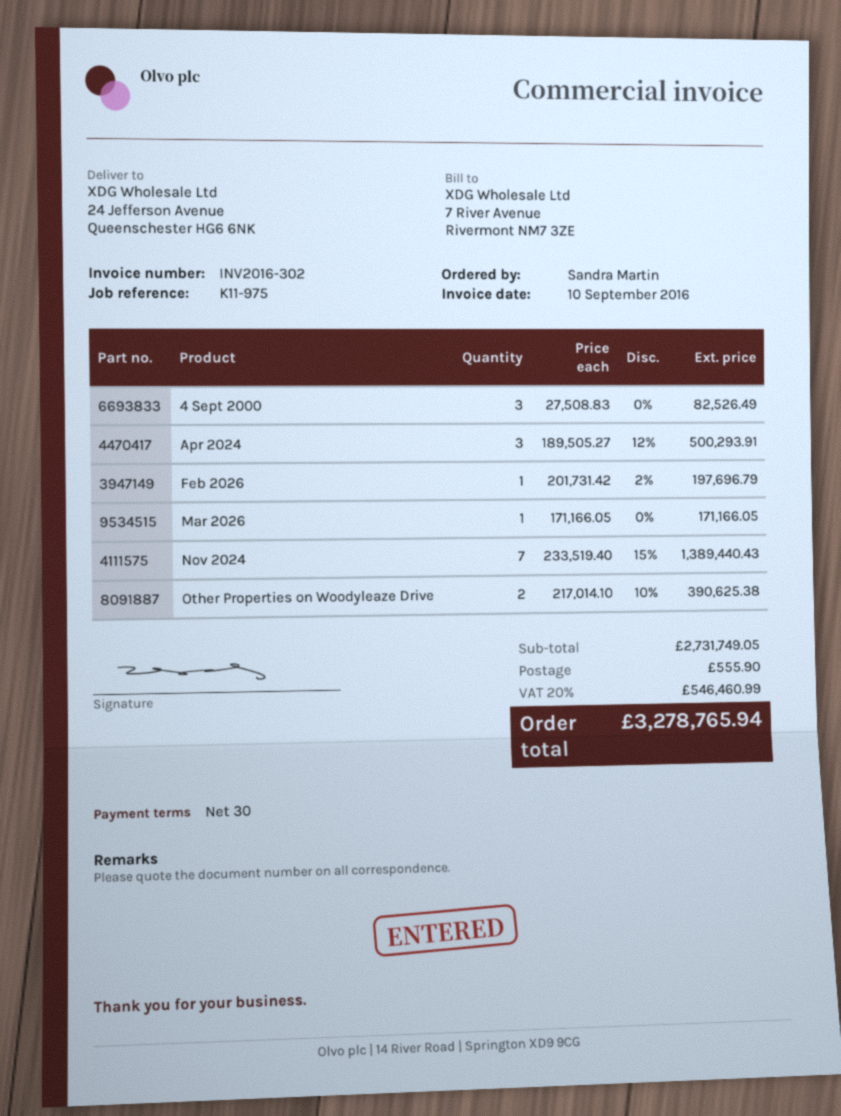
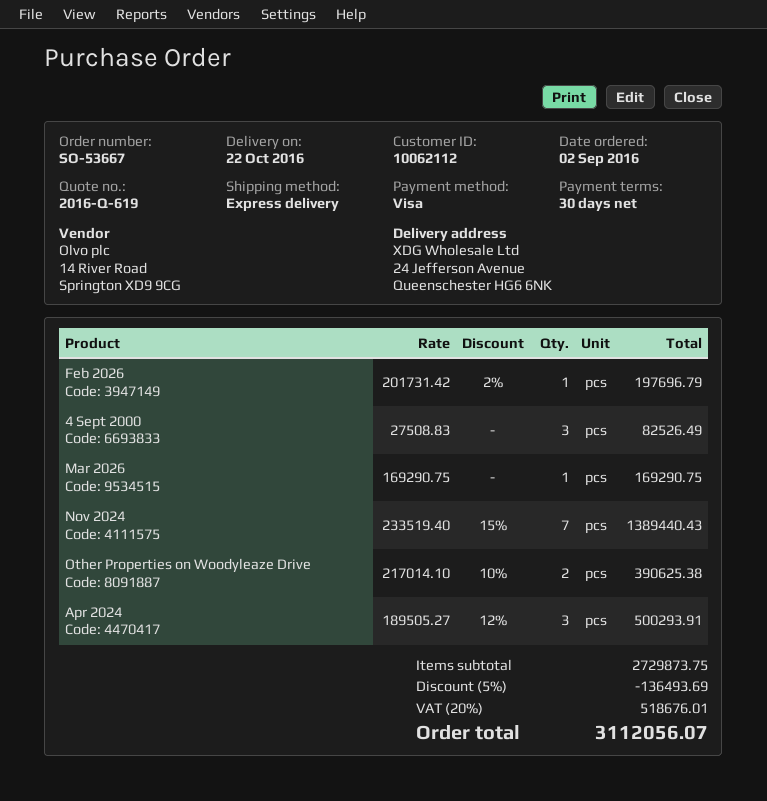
Mar 2026: 1 x 171166.05 = 171166.05 -> 1 x 169290.75 = 169290.75
subtotal: 2731749.05 -> 2729873.75
discount: none -> 5% = 136493.69
shipping: 555.90 -> none
tax: 20% = 546460.99 -> 20% = 518676.01
total: 3278765.94 -> 3112056.07

